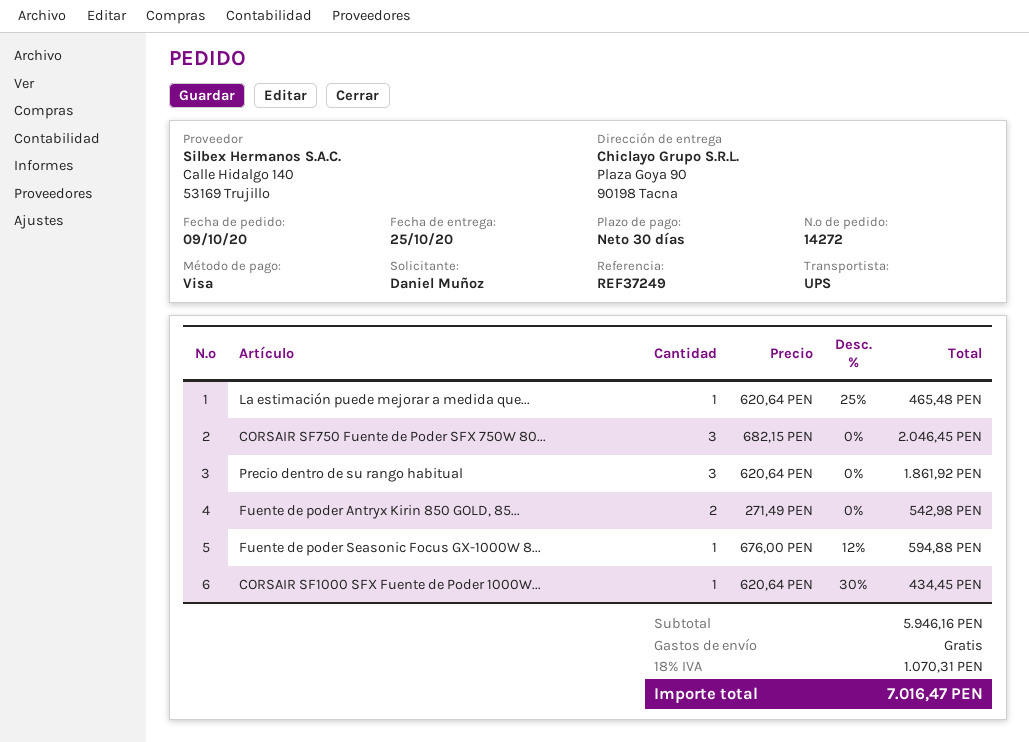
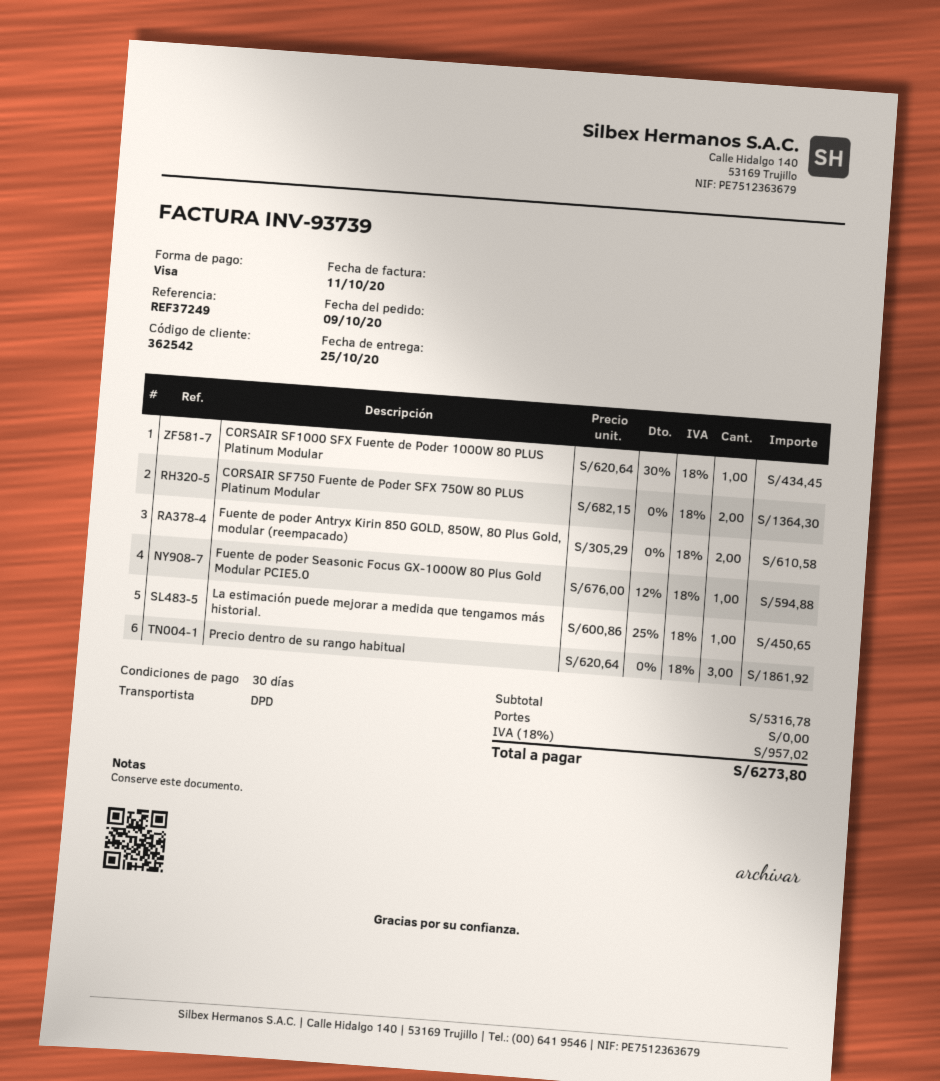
shipping method: UPS -> DPD
La estimación puede mejorar a medida que...: 1 x 620.64 - 25% = 465.48 -> 1 x 600.86 - 25% = 450.65
CORSAIR SF750 Fuente de Poder SFX 750W 80...: 3 x 682.15 = 2046.45 -> 2 x 682.15 = 1364.30
Fuente de poder Antryx Kirin 850 GOLD, 85...: 2 x 271.49 = 542.98 -> 2 x 305.29 = 610.58
subtotal: 5946.16 -> 5316.78
tax: 18% = 1070.31 -> 18% = 957.02
total: 7016.47 -> 6273.80

